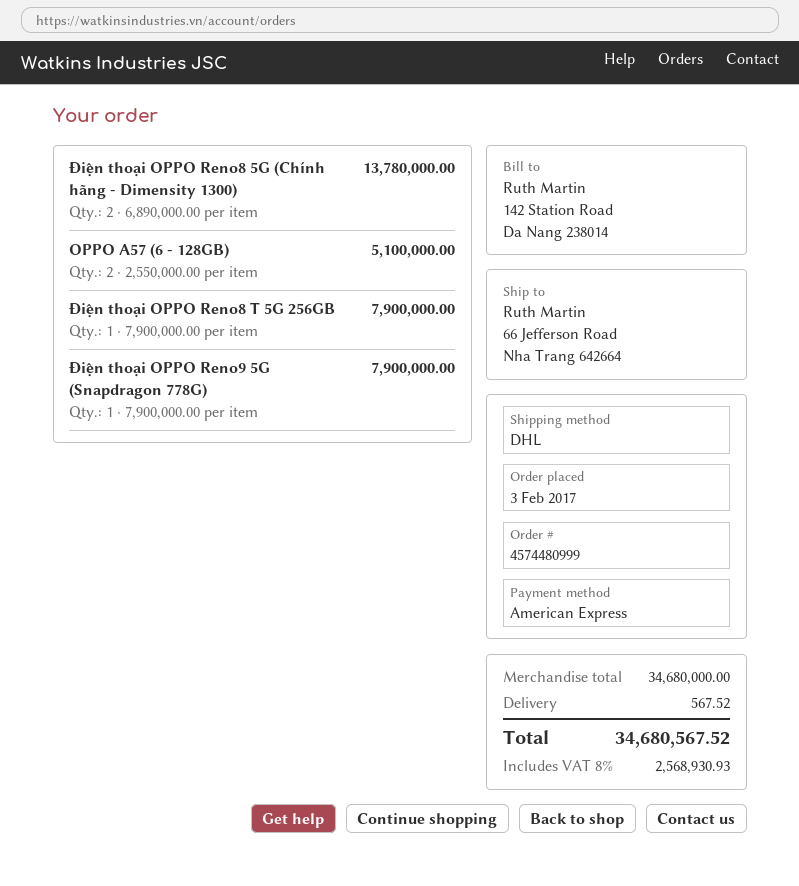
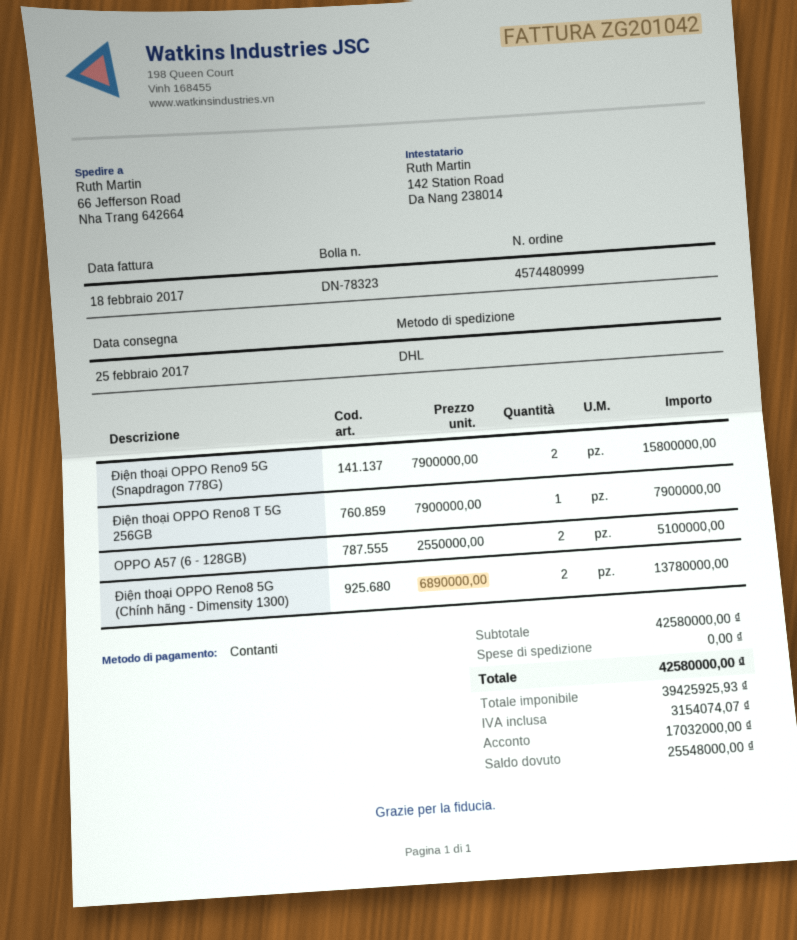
payment method: American Express -> cash
Điện thoại OPPO Reno9 5G (Snapdragon 778G): 1 x 7900000.00 = 7900000.00 -> 2 x 7900000.00 = 15800000.00
subtotal: 34680000.00 -> 42580000.00
shipping: 567.52 -> 0.00
tax: 2568930.93 -> 3154074.07
total: 34680567.52 -> 42580000.00

